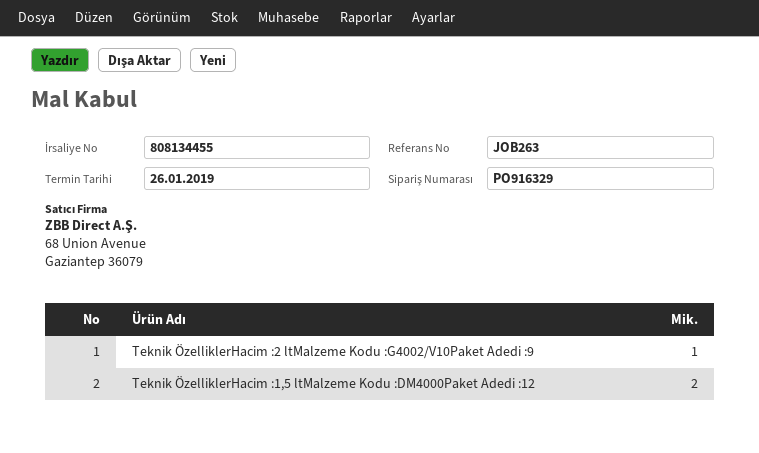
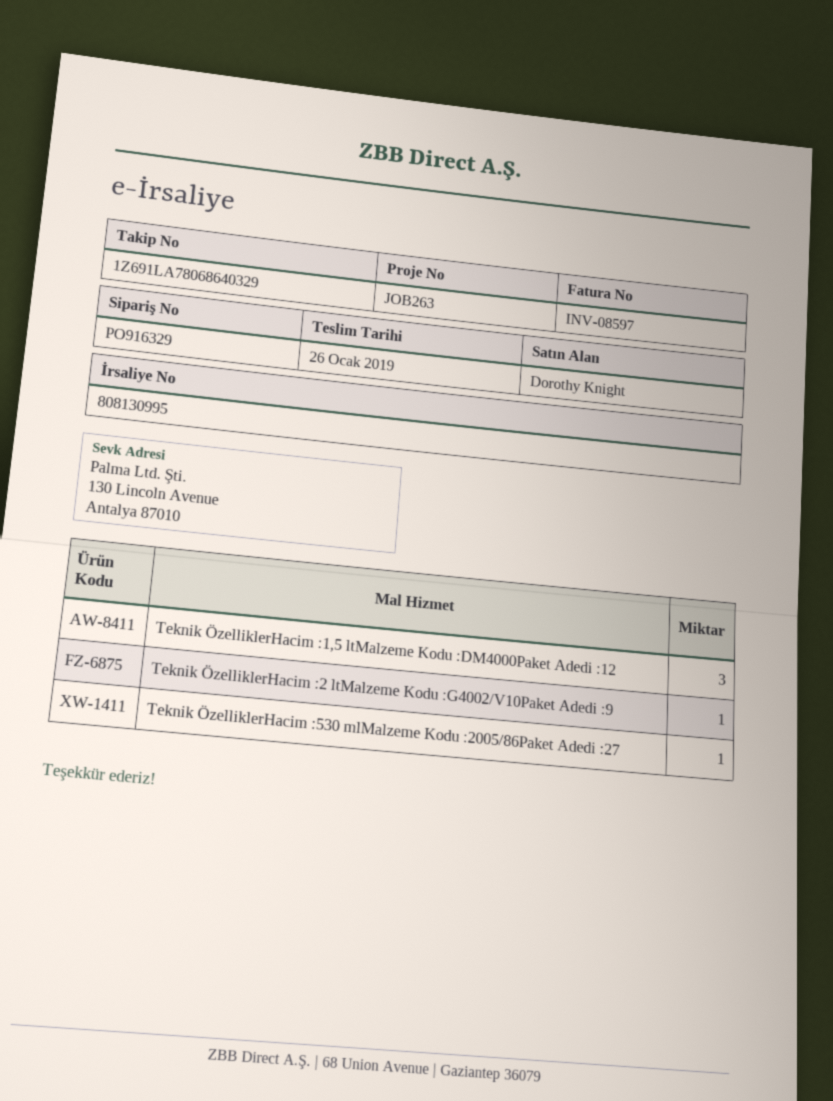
delivery note number: 808134455 -> 808130995
Teknik ÖzelliklerHacim :1,5 ltMalzeme Kodu :DM4000Paket Adedi :12: 2 -> 3
Teknik ÖzelliklerHacim :530 mlMalzeme Kodu :2005/86Paket Adedi :27: none -> 1

